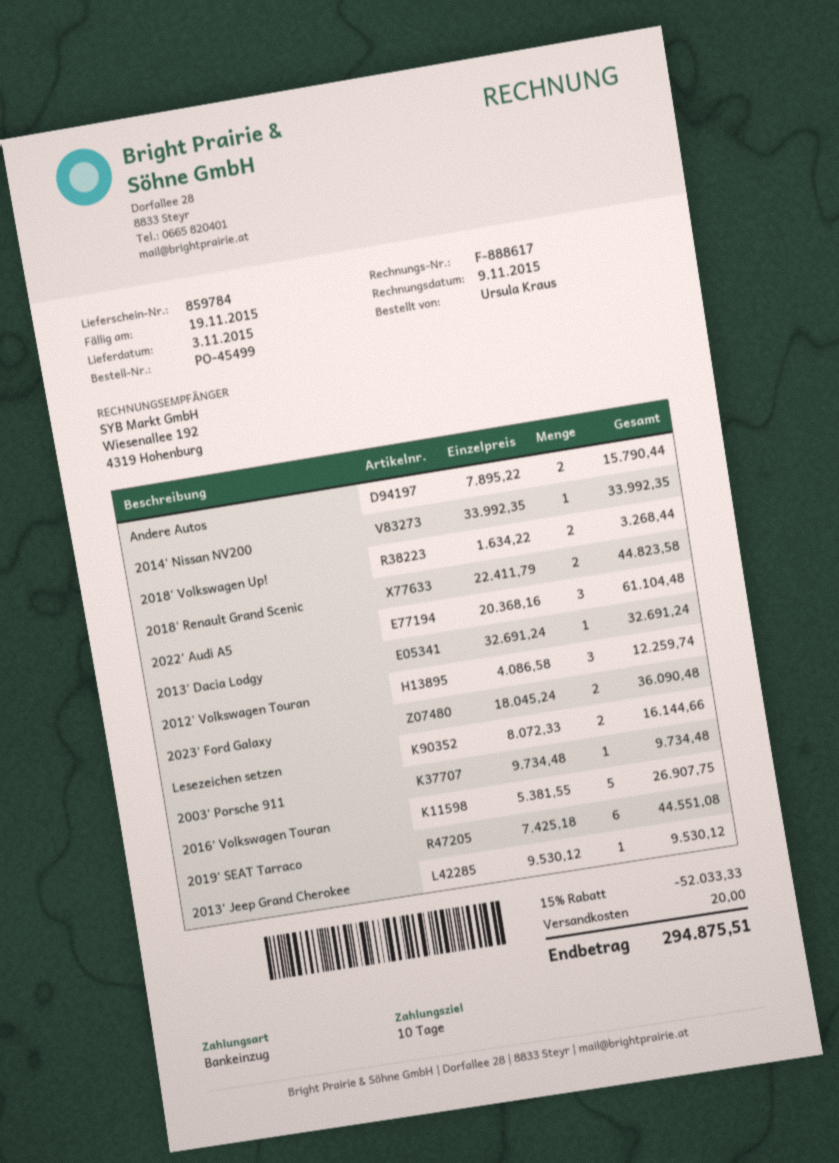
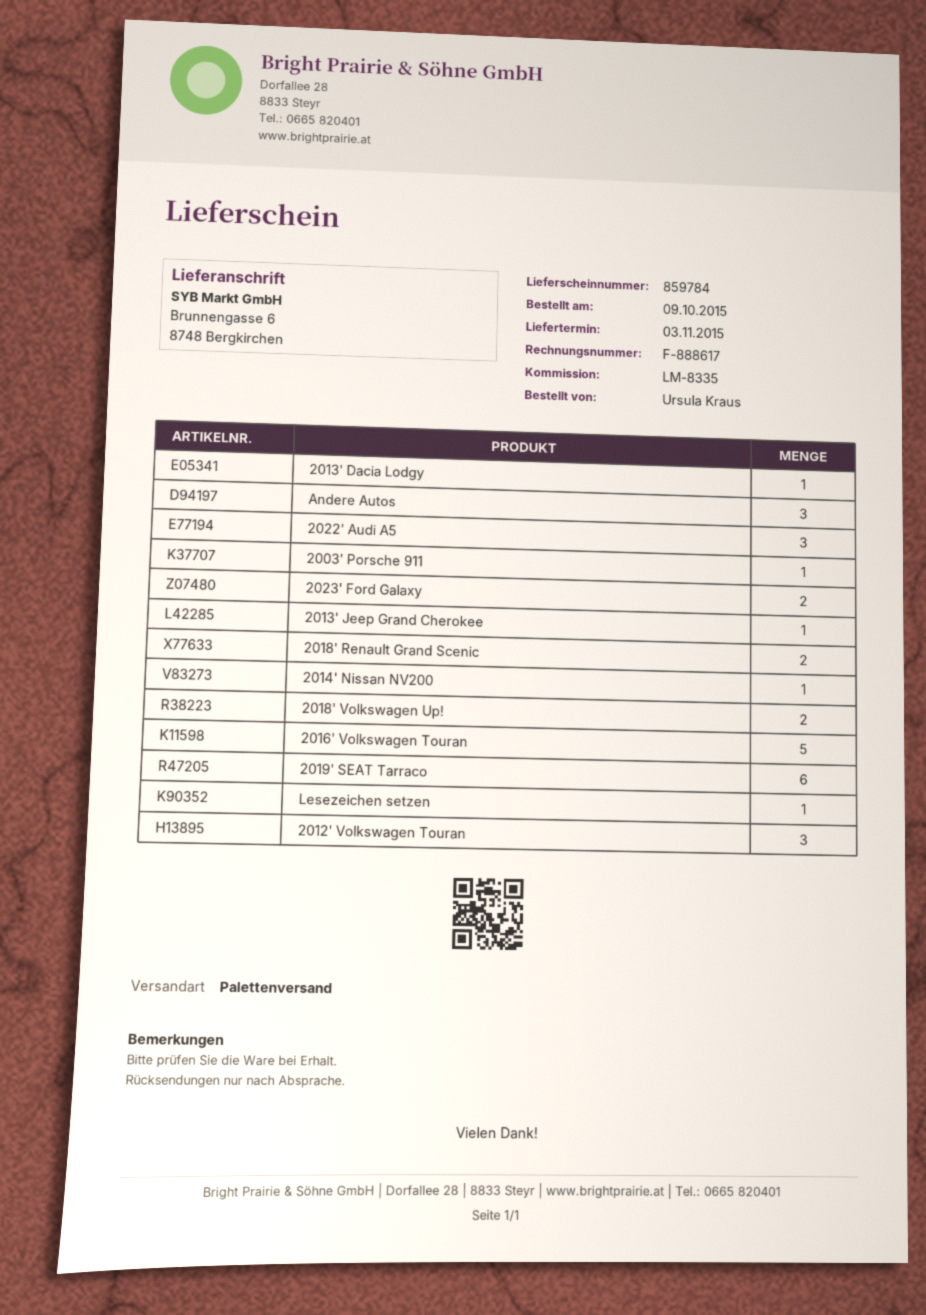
Andere Autos: 2 -> 3
Lesezeichen setzen: 2 -> 1

